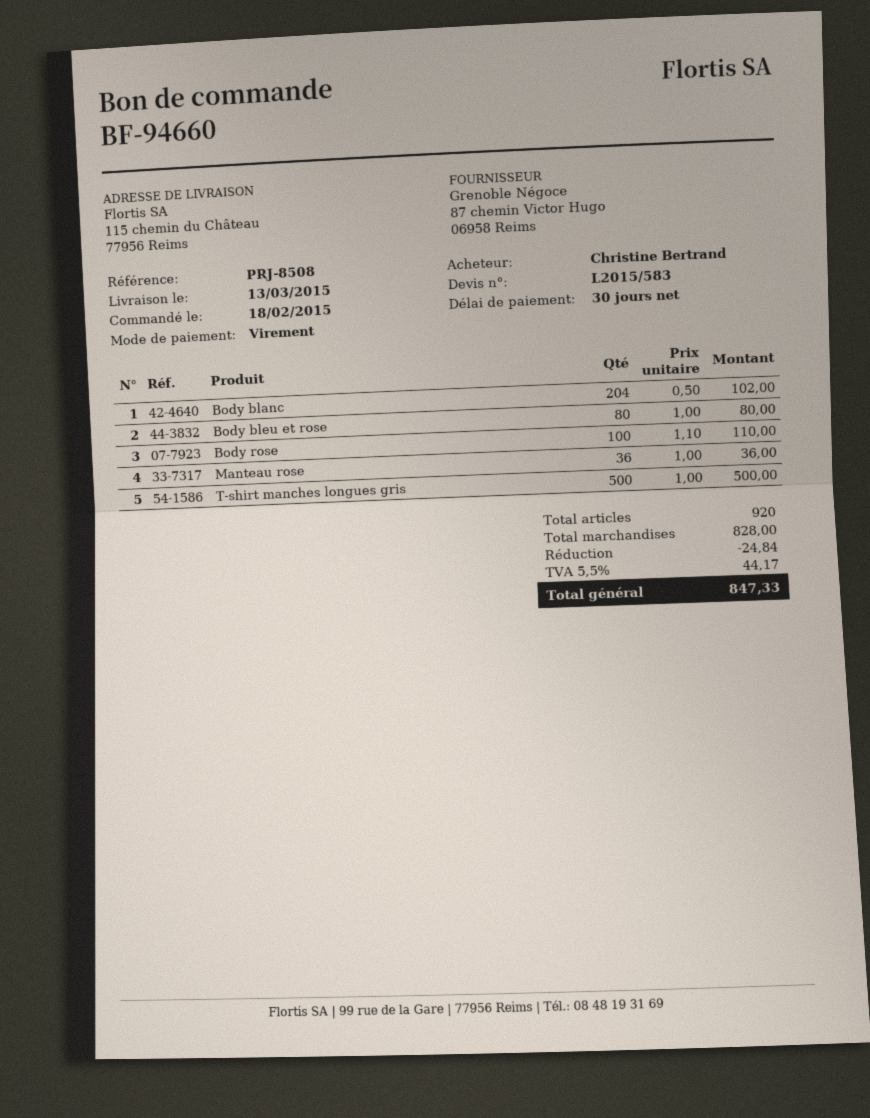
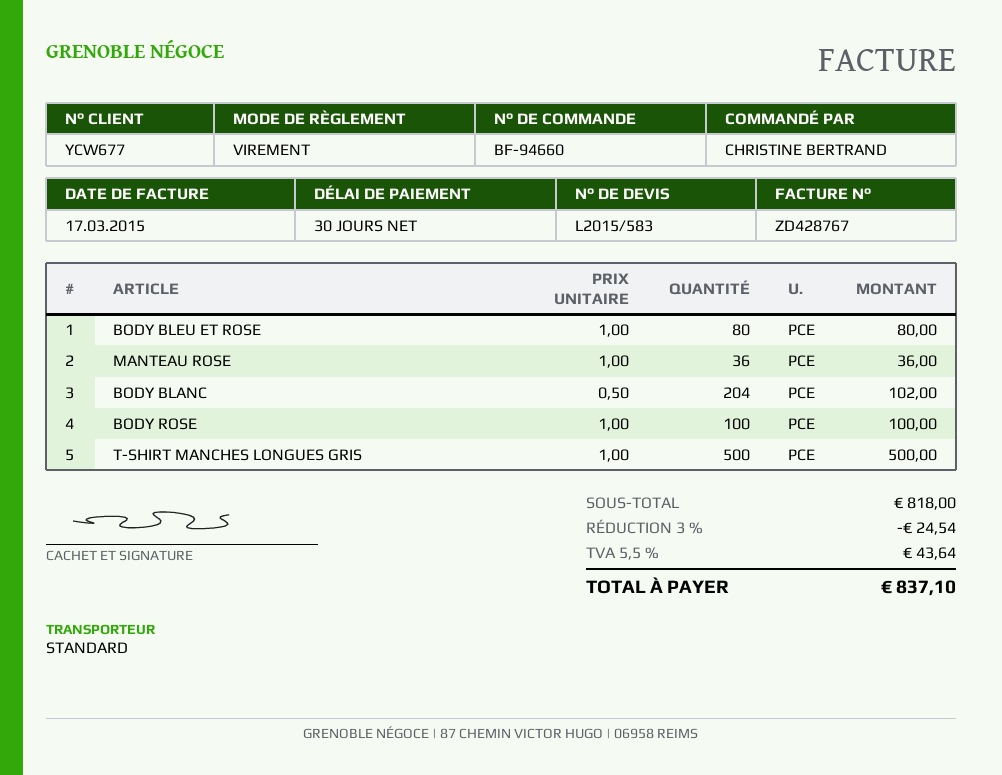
Body rose: 100 x 1.10 = 110.00 -> 100 x 1.00 = 100.00
subtotal: 828.00 -> 818.00
discount: 24.84 -> 24.54
tax: 5.5% = 44.17 -> 5.5% = 43.64
total: 847.33 -> 837.10

